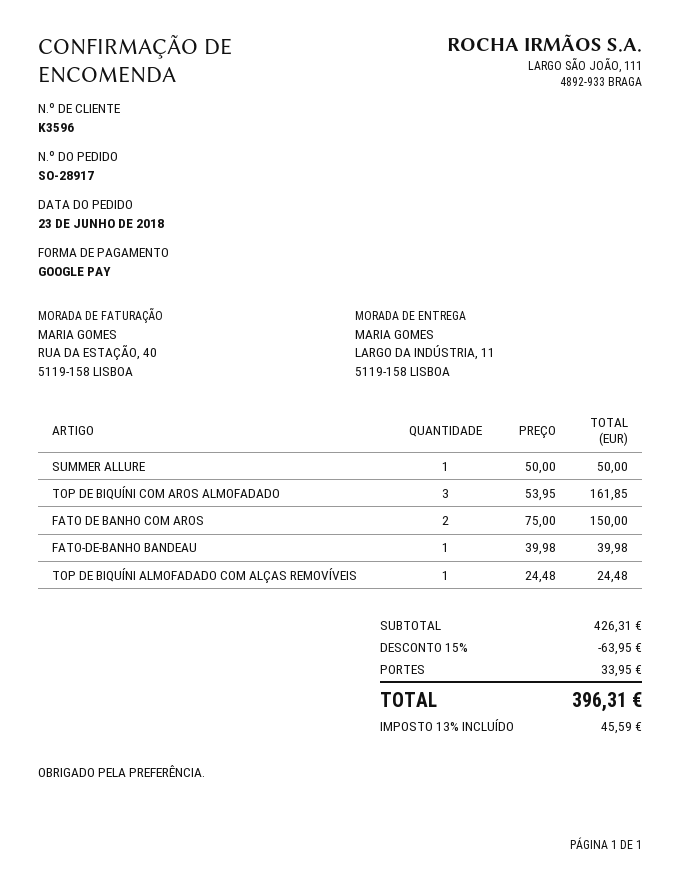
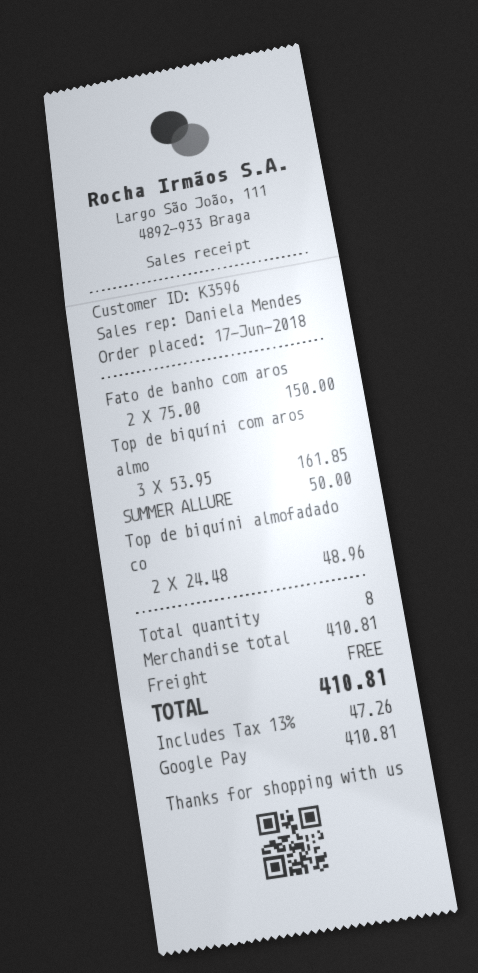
order date: 2018-06-23 -> 2018-06-17
FATO-DE-BANHO BANDEAU: 1 x 39.98 = 39.98 -> none
TOP DE BIQUÍNI ALMOFADADO COM ALÇAS REMOVÍVEIS: 1 x 24.48 = 24.48 -> 2 x 24.48 = 48.96
subtotal: 426.31 -> 410.81
discount: 15% = 63.95 -> none
shipping: 33.95 -> 0.00
tax: 13% = 45.59 -> 13% = 47.26
total: 396.31 -> 410.81

